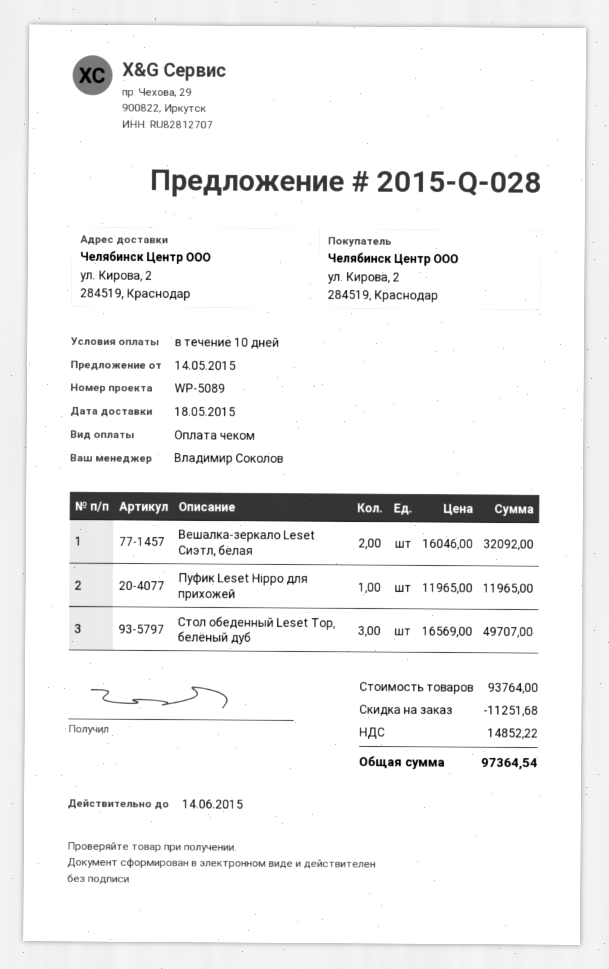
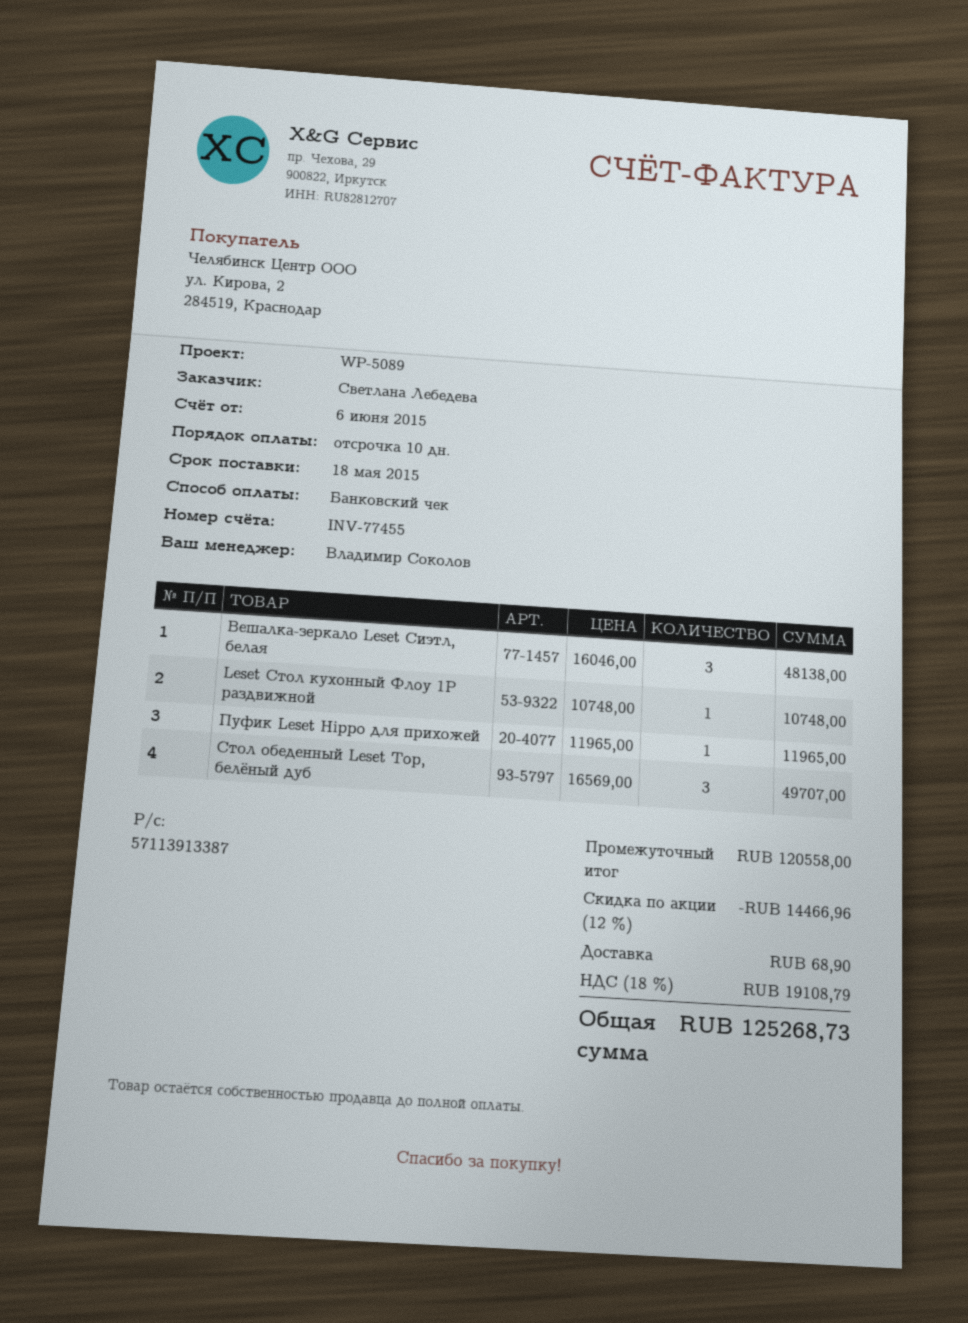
Вешалка-зеркало Leset Сиэтл, белая: 2 x 16046.00 = 32092.00 -> 3 x 16046.00 = 48138.00
Leset Стол кухонный Флоу 1Р раздвижной: none -> 1 x 10748.00 = 10748.00
subtotal: 93764.00 -> 120558.00
discount: 11251.68 -> 14466.96
shipping: none -> 68.90
tax: 14852.22 -> 19108.79
total: 97364.54 -> 125268.73

